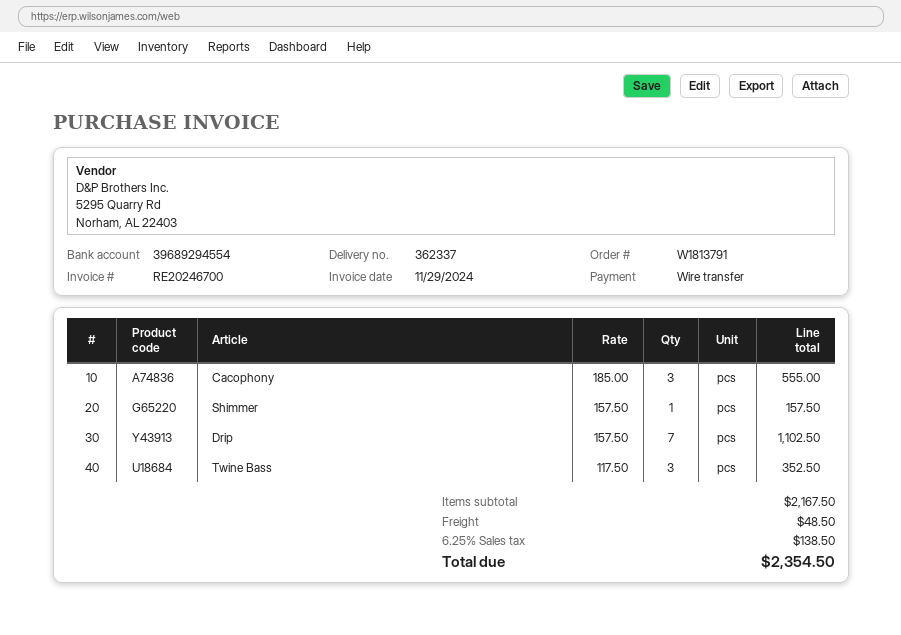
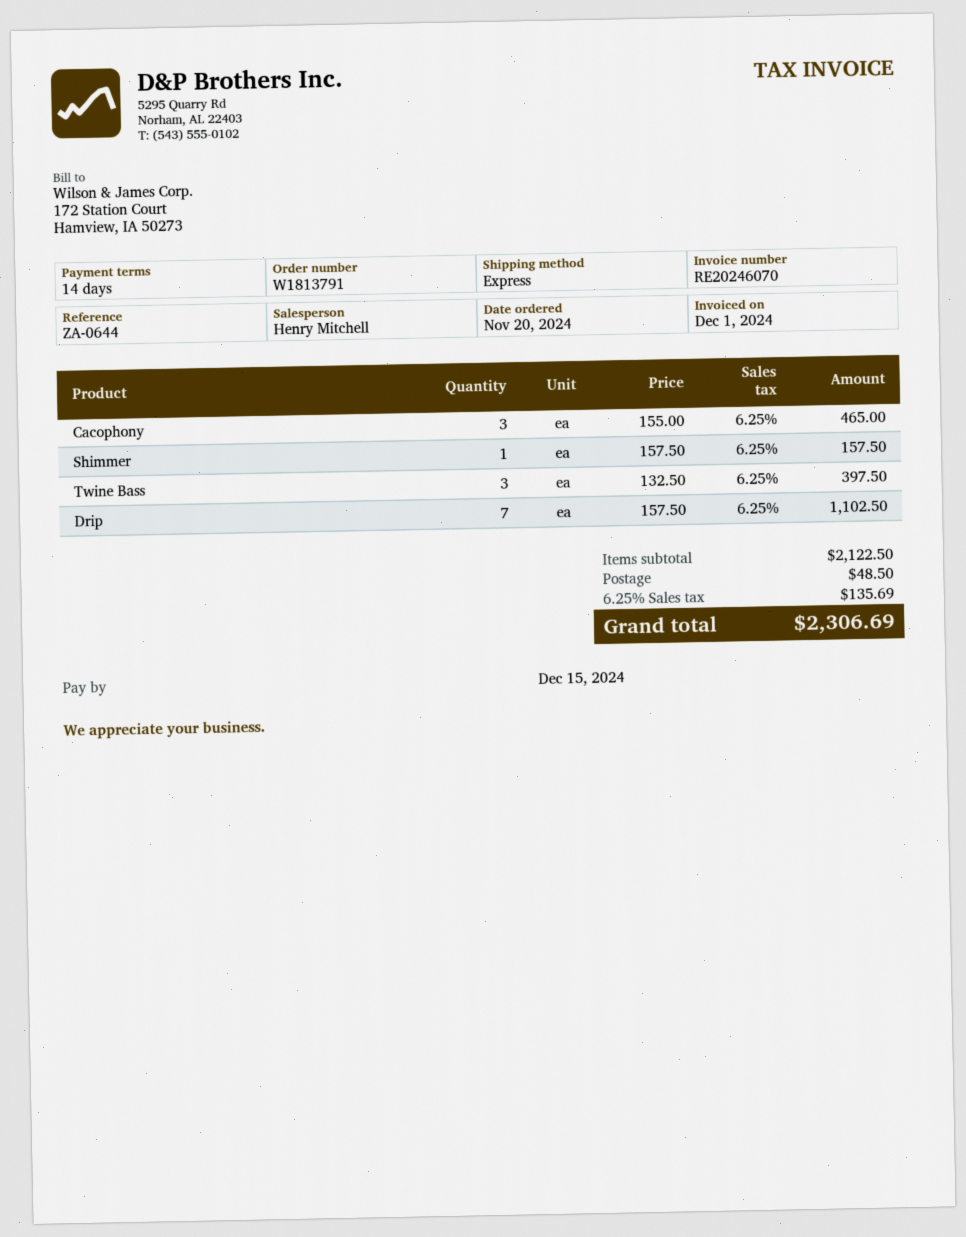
invoice number: RE20246700 -> RE20246070
invoice date: 2024-11-29 -> 2024-12-01
Cacophony: 3 x 185.00 = 555.00 -> 3 x 155.00 = 465.00
Twine Bass: 3 x 117.50 = 352.50 -> 3 x 132.50 = 397.50
subtotal: 2167.50 -> 2122.50
tax: 6.25% = 138.50 -> 6.25% = 135.69
total: 2354.50 -> 2306.69

